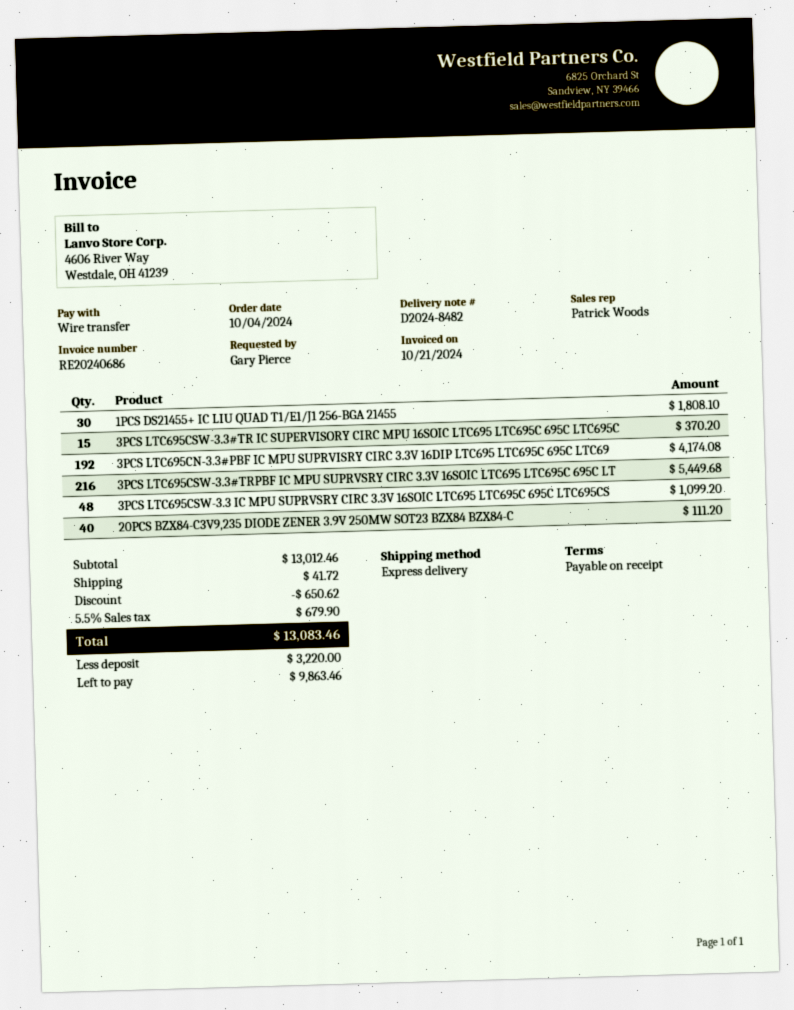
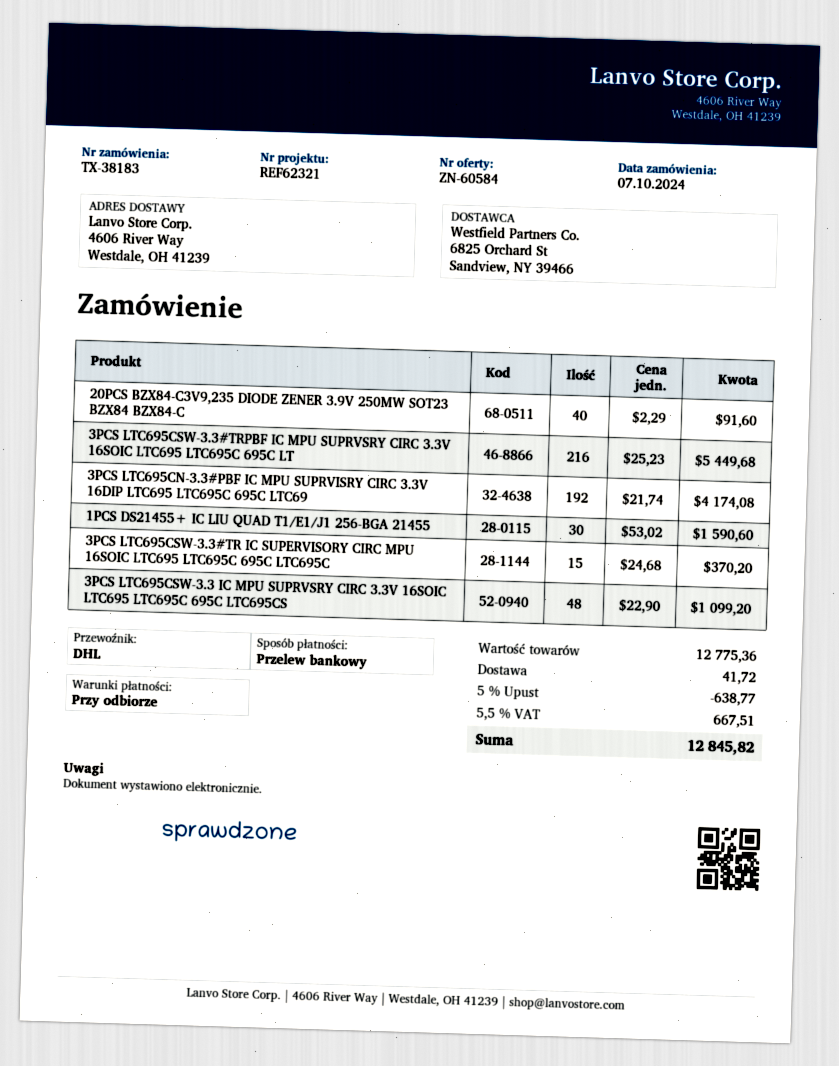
order date: 2024-10-04 -> 2024-10-07
shipping method: express -> DHL
1PCS DS21455+ IC LIU QUAD T1/E1/J1 256-BGA 21455: 30 for 1808.10 -> 30 for 1590.60
20PCS BZX84-C3V9,235 DIODE ZENER 3.9V 250MW SOT23 BZX84 BZX84-C: 40 for 111.20 -> 40 for 91.60
subtotal: 13012.46 -> 12775.36
discount: 650.62 -> 638.77
tax: 5.5% = 679.90 -> 5.5% = 667.51
total: 13083.46 -> 12845.82

